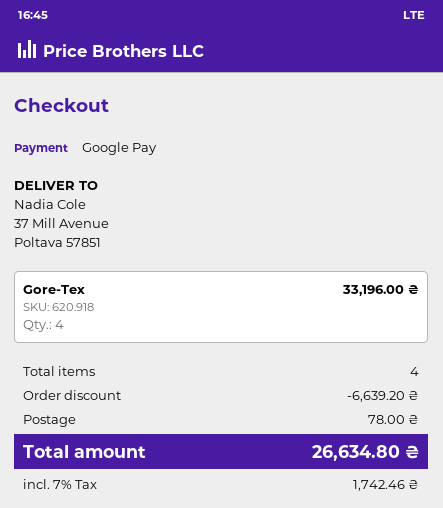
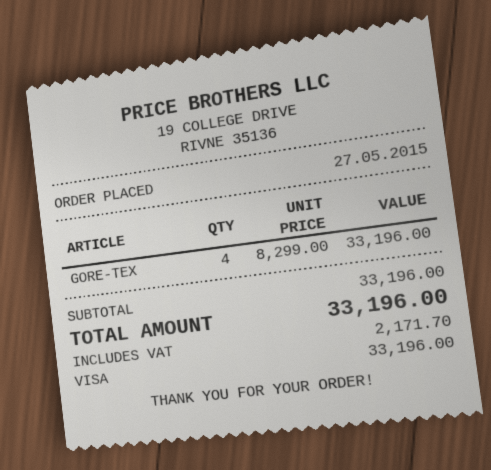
payment method: Google Pay -> Visa
discount: 6639.20 -> none
shipping: 78.00 -> none
tax: 1742.46 -> 2171.70
total: 26634.80 -> 33196.00

